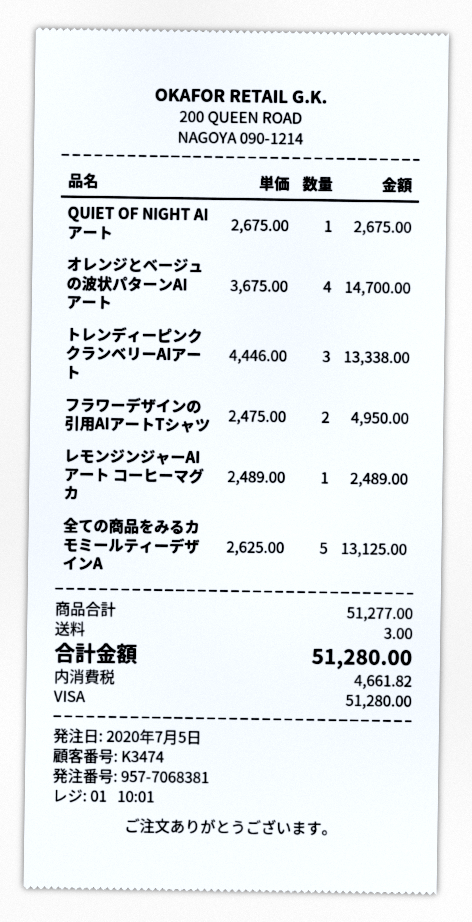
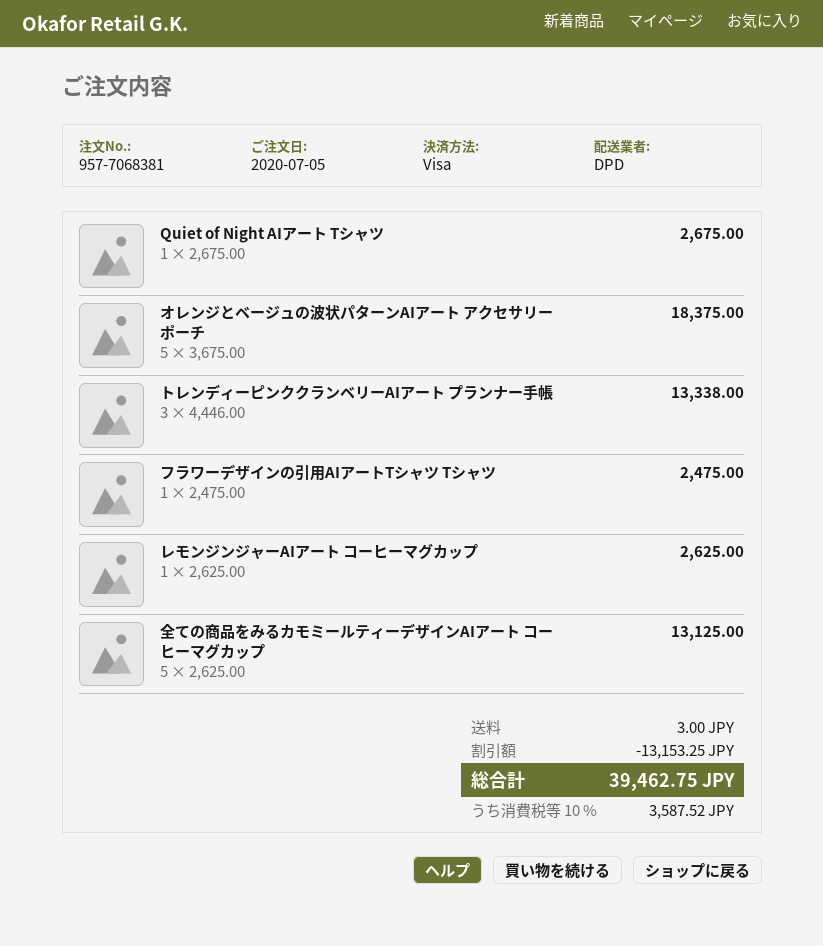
オレンジとベージュの波状パターンAIアート: 4 x 3675.00 = 14700.00 -> 5 x 3675.00 = 18375.00
フラワーデザインの引用AIアートTシャツ: 2 x 2475.00 = 4950.00 -> 1 x 2475.00 = 2475.00
レモンジンジャーAIアート コーヒーマグカ: 1 x 2489.00 = 2489.00 -> 1 x 2625.00 = 2625.00
discount: none -> 13153.25
tax: 4661.82 -> 3587.52
total: 51280.00 -> 39462.75

